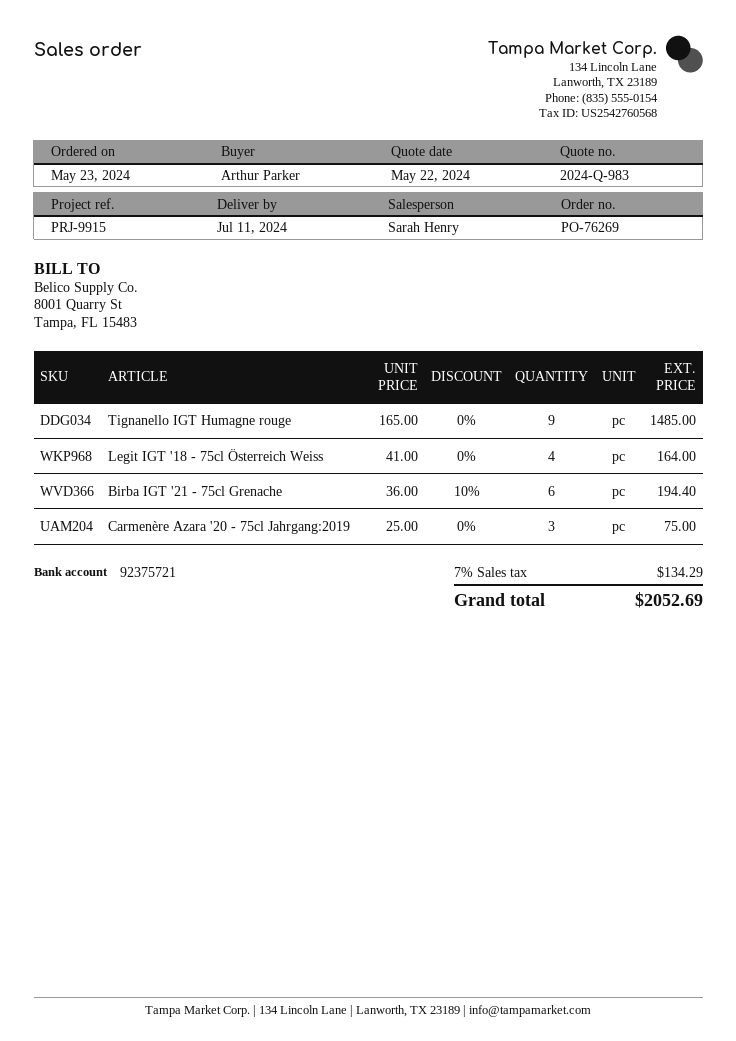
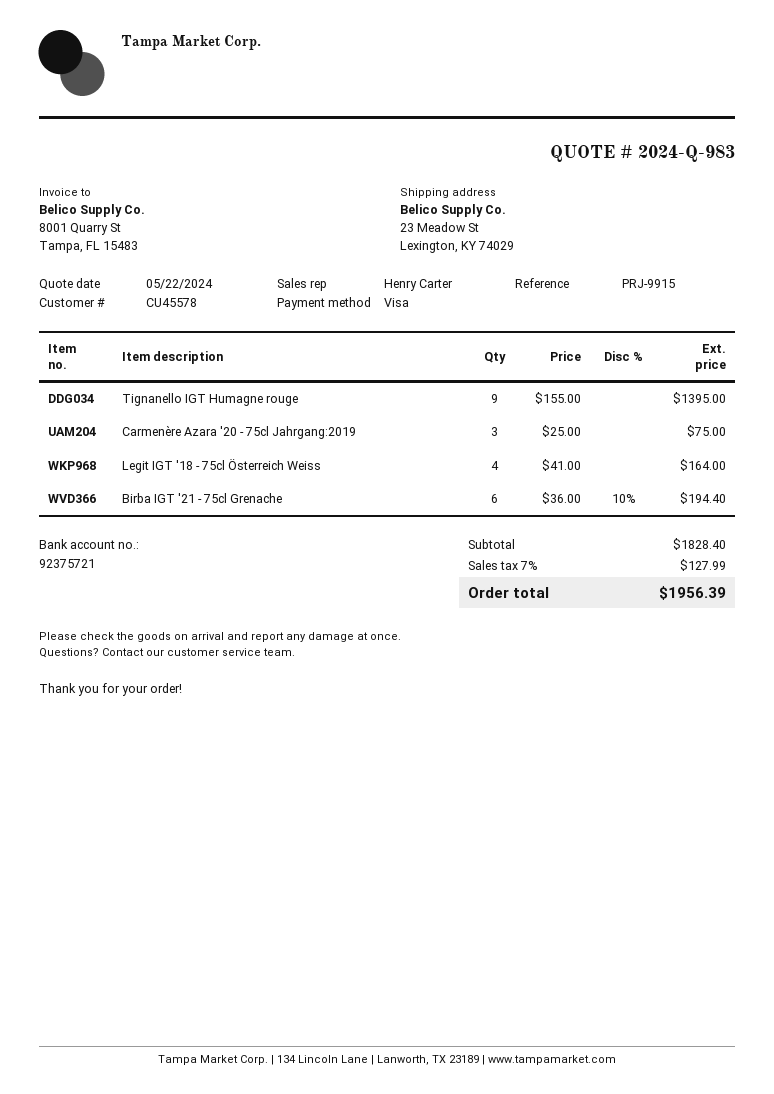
sales rep: Sarah Henry -> Henry Carter
Tignanello IGT Humagne rouge: 9 x 165.00 = 1485.00 -> 9 x 155.00 = 1395.00
tax: 7% = 134.29 -> 7% = 127.99
total: 2052.69 -> 1956.39

